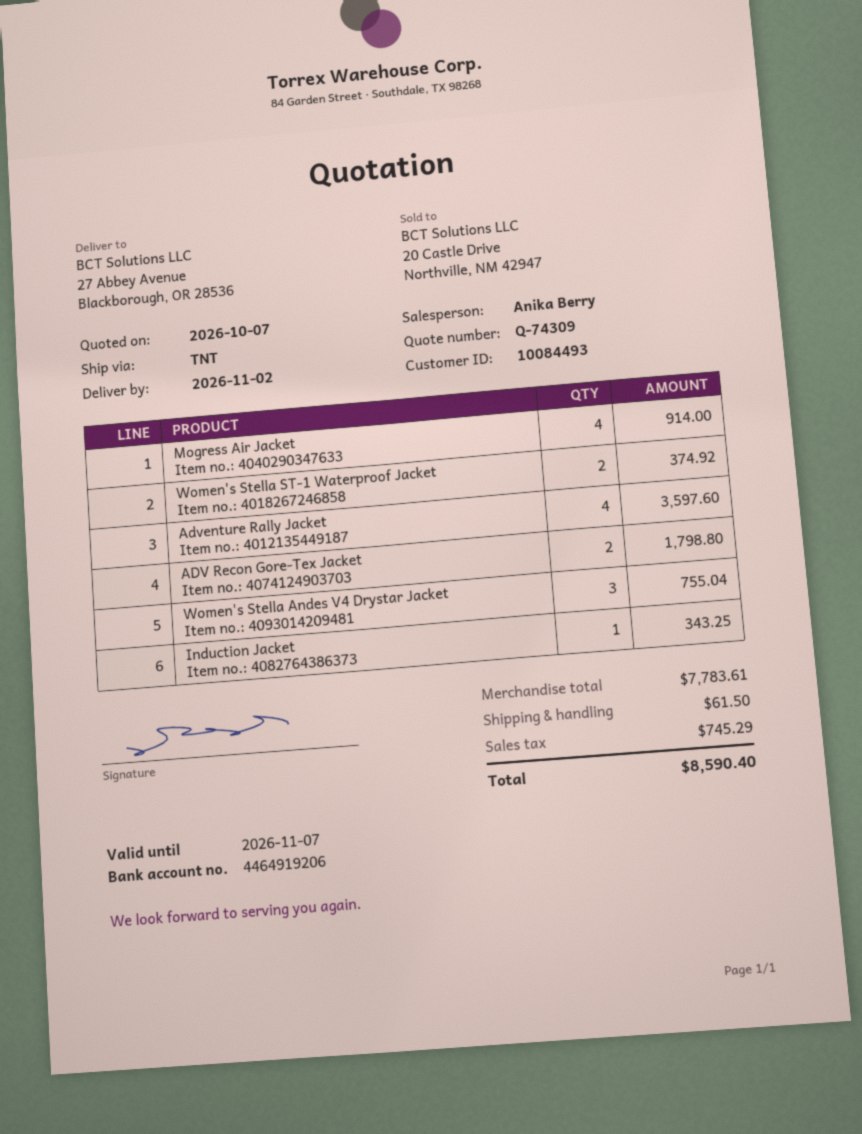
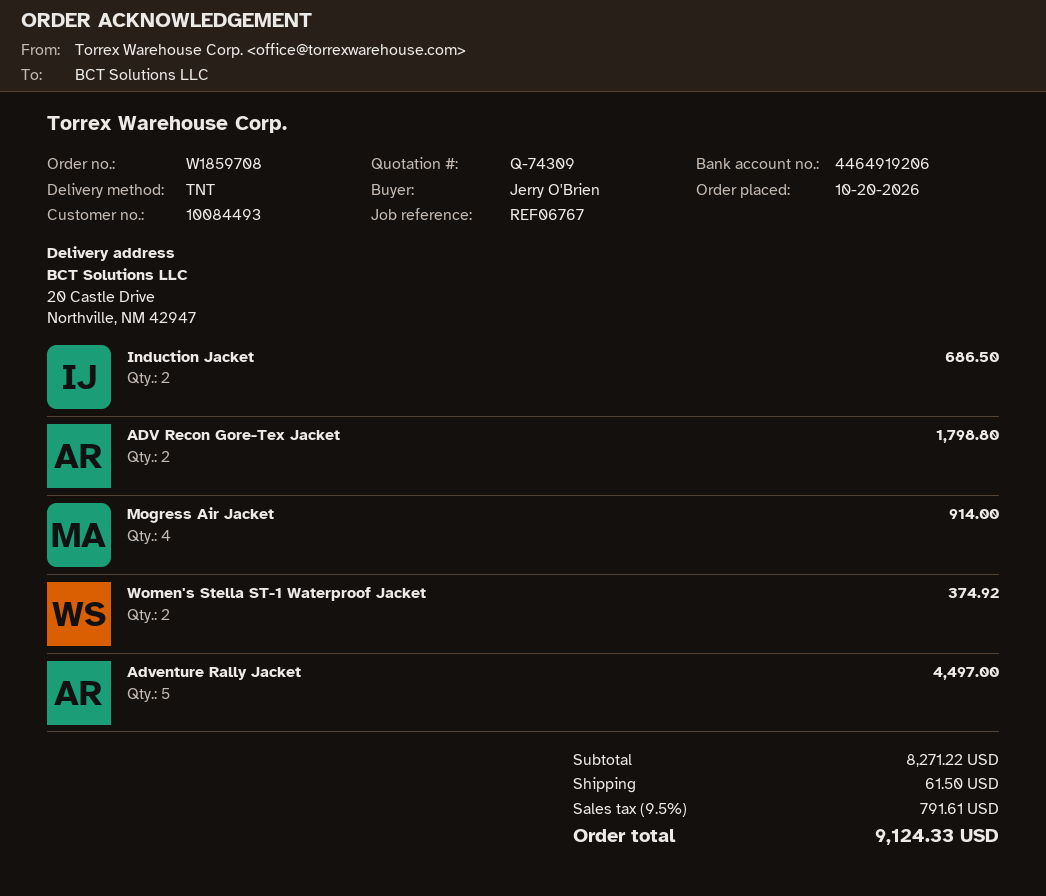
ship to: 27 Abbey Avenue, Blackborough, OR 28536 -> 20 Castle Drive, Northville, NM 42947
Adventure Rally Jacket: 4 for 3597.60 -> 5 for 4497.00
Women's Stella Andes V4 Drystar Jacket: 3 for 755.04 -> none
Induction Jacket: 1 for 343.25 -> 2 for 686.50
subtotal: 7783.61 -> 8271.22
tax: 745.29 -> 791.61
total: 8590.40 -> 9124.33

